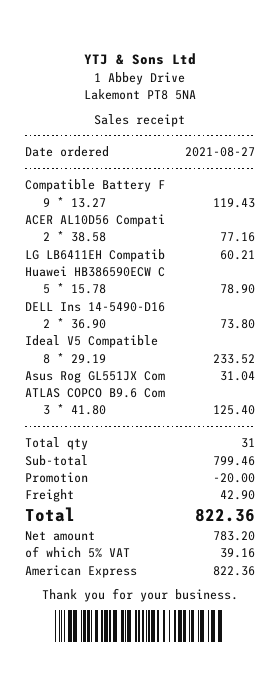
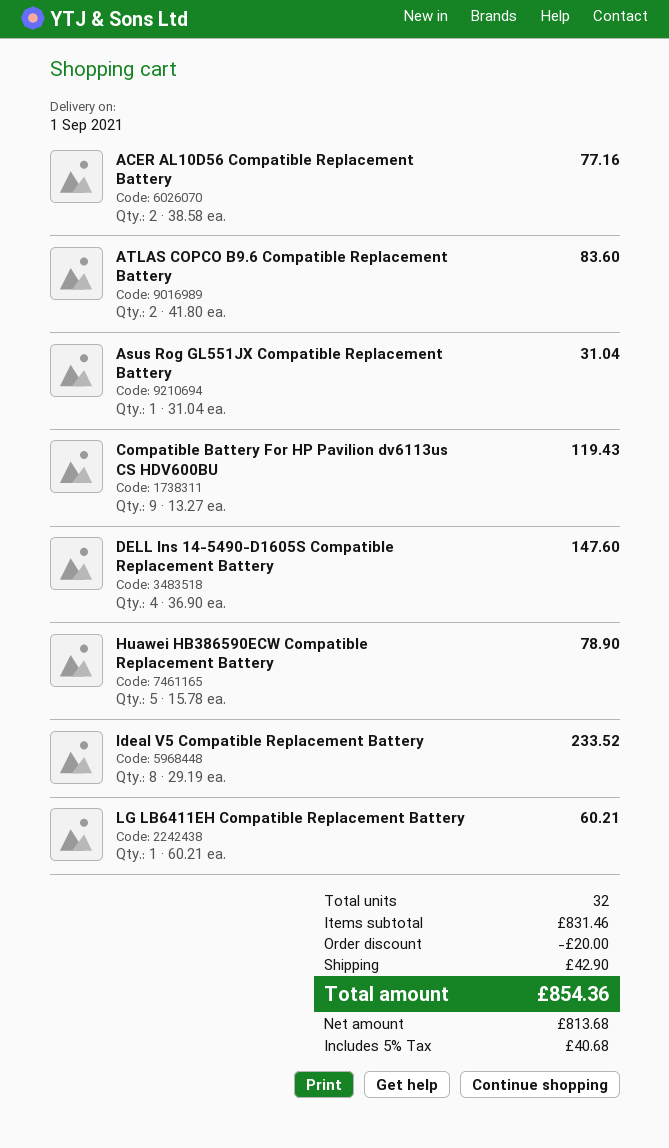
DELL Ins 14-5490-D16: 2 x 36.90 = 73.80 -> 4 x 36.90 = 147.60
ATLAS COPCO B9.6 Com: 3 x 41.80 = 125.40 -> 2 x 41.80 = 83.60
total quantity: 31 -> 32
subtotal: 799.46 -> 831.46
net: 783.20 -> 813.68
tax: 5% = 39.16 -> 5% = 40.68
total: 822.36 -> 854.36

